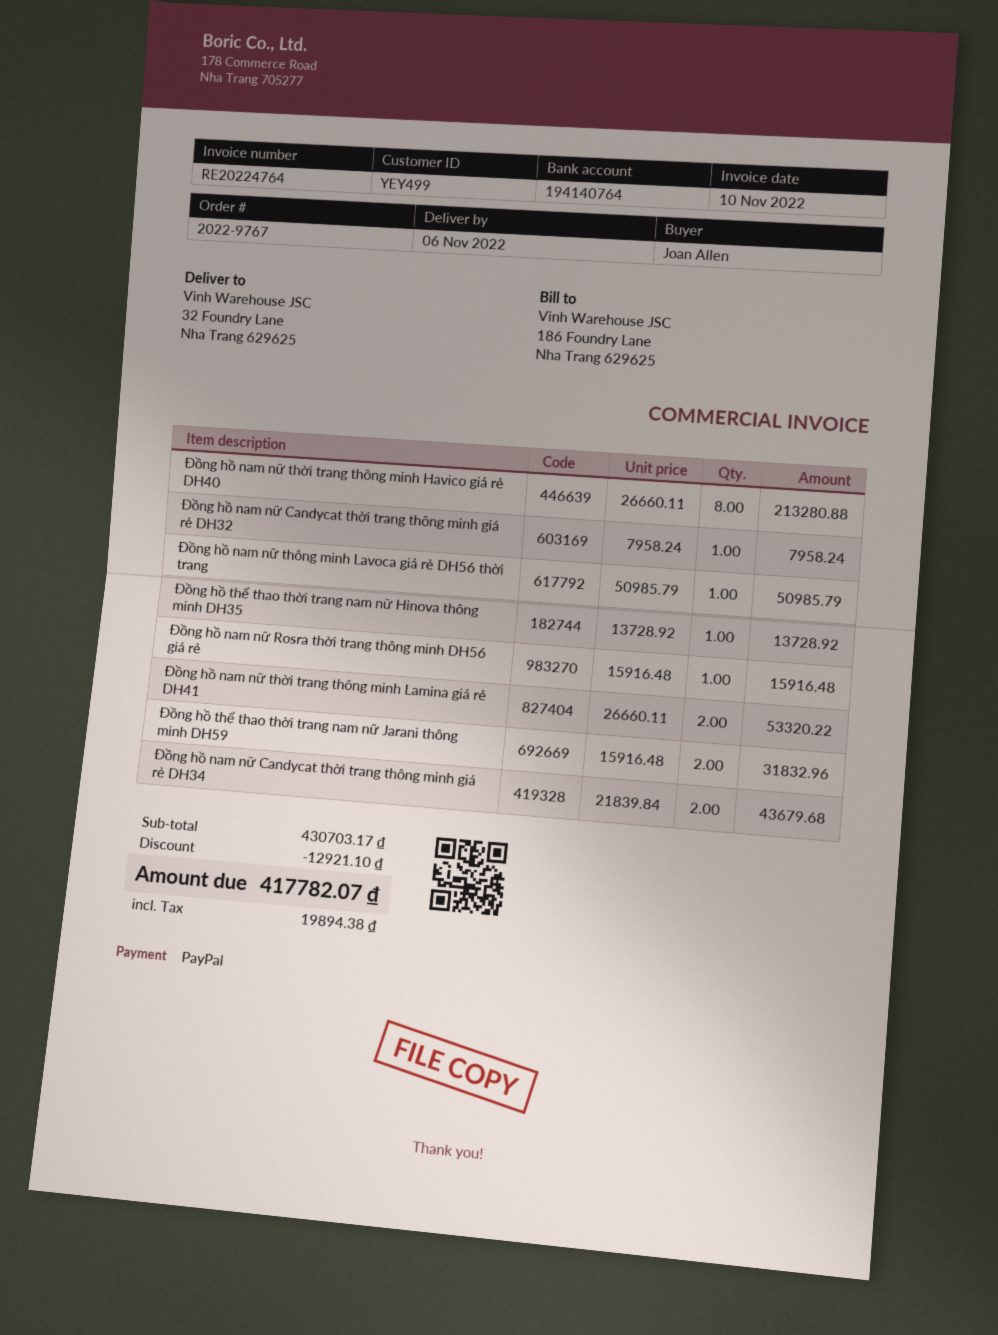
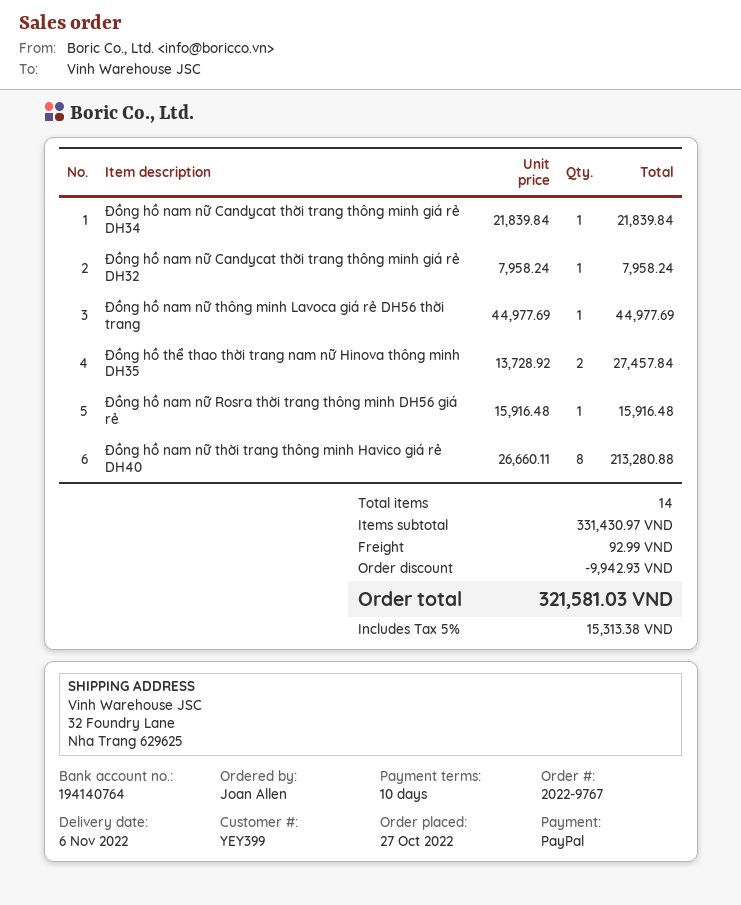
customer number: YEY499 -> YEY399
Đồng hồ nam nữ thông minh Lavoca giá rẻ DH56 thời trang: 1 x 50985.79 = 50985.79 -> 1 x 44977.69 = 44977.69
Đồng hồ thể thao thời trang nam nữ Hinova thông minh DH35: 1 x 13728.92 = 13728.92 -> 2 x 13728.92 = 27457.84
Đồng hồ nam nữ thời trang thông minh Lamina giá rẻ DH41: 2 x 26660.11 = 53320.22 -> none
Đồng hồ thể thao thời trang nam nữ Jarani thông minh DH59: 2 x 15916.48 = 31832.96 -> none
Đồng hồ nam nữ Candycat thời trang thông minh giá rẻ DH34: 2 x 21839.84 = 43679.68 -> 1 x 21839.84 = 21839.84
subtotal: 430703.17 -> 331430.97
discount: 12921.10 -> 9942.93
shipping: none -> 92.99
tax: 19894.38 -> 15313.38
total: 417782.07 -> 321581.03

